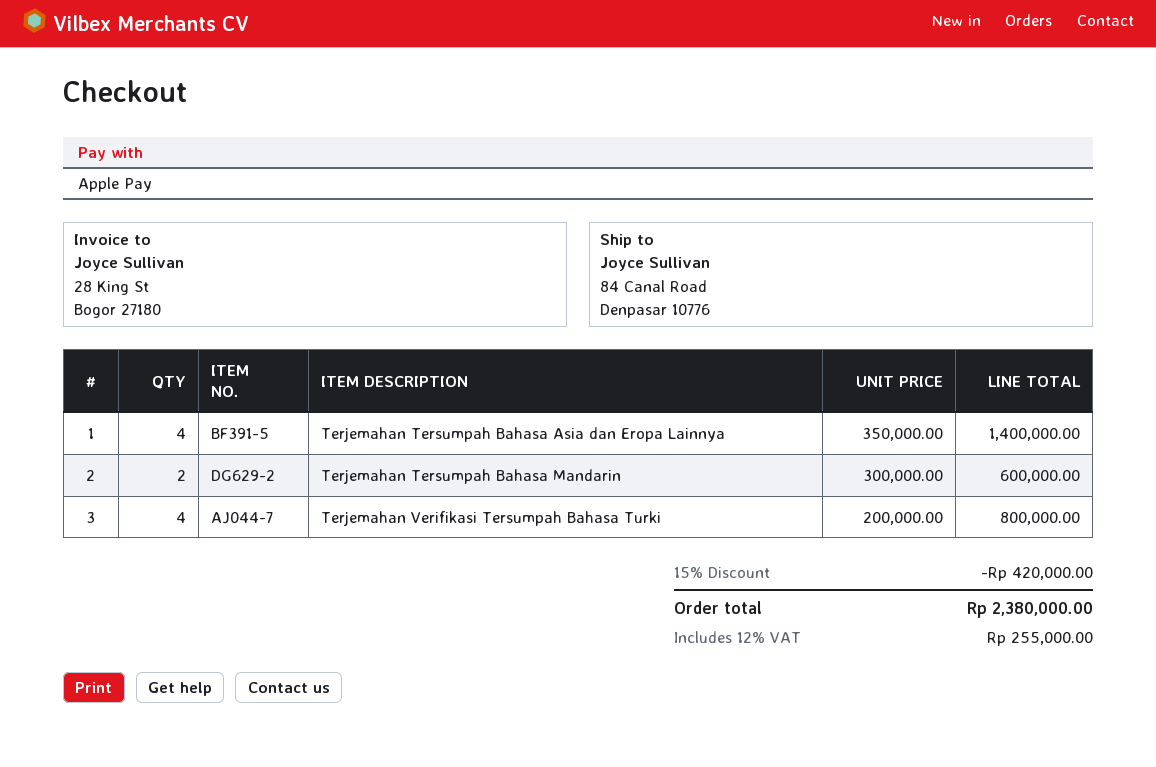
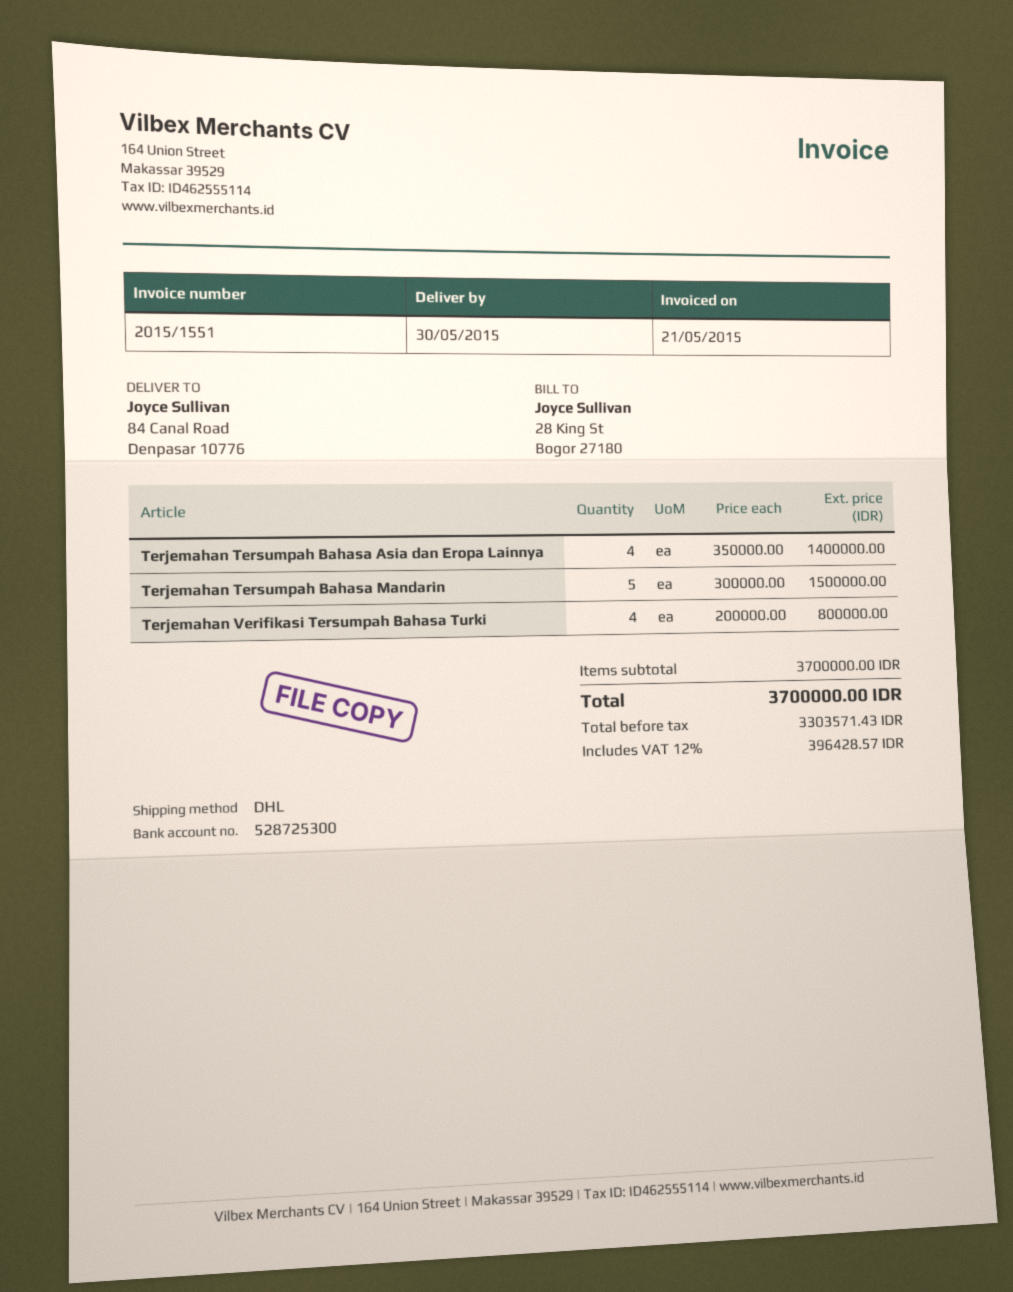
Terjemahan Tersumpah Bahasa Mandarin: 2 x 300000.00 = 600000.00 -> 5 x 300000.00 = 1500000.00
discount: 15% = 420000.00 -> none
tax: 12% = 255000.00 -> 12% = 396428.57
total: 2380000.00 -> 3700000.00

